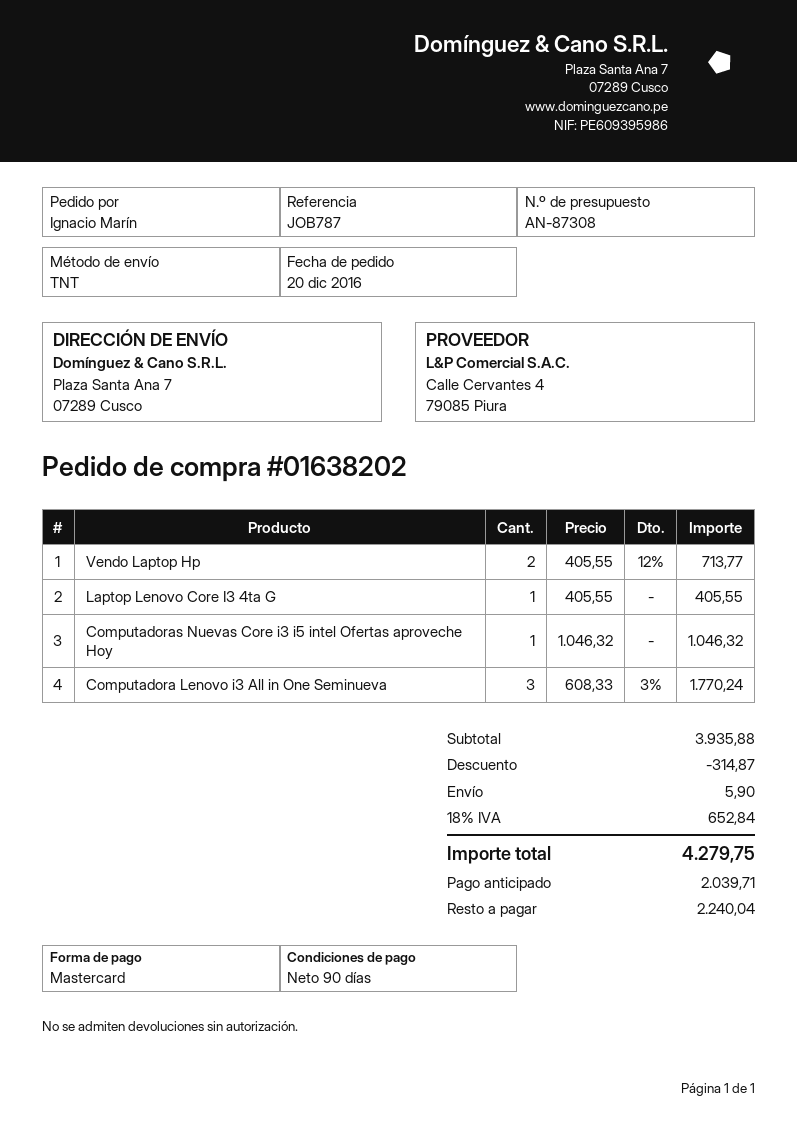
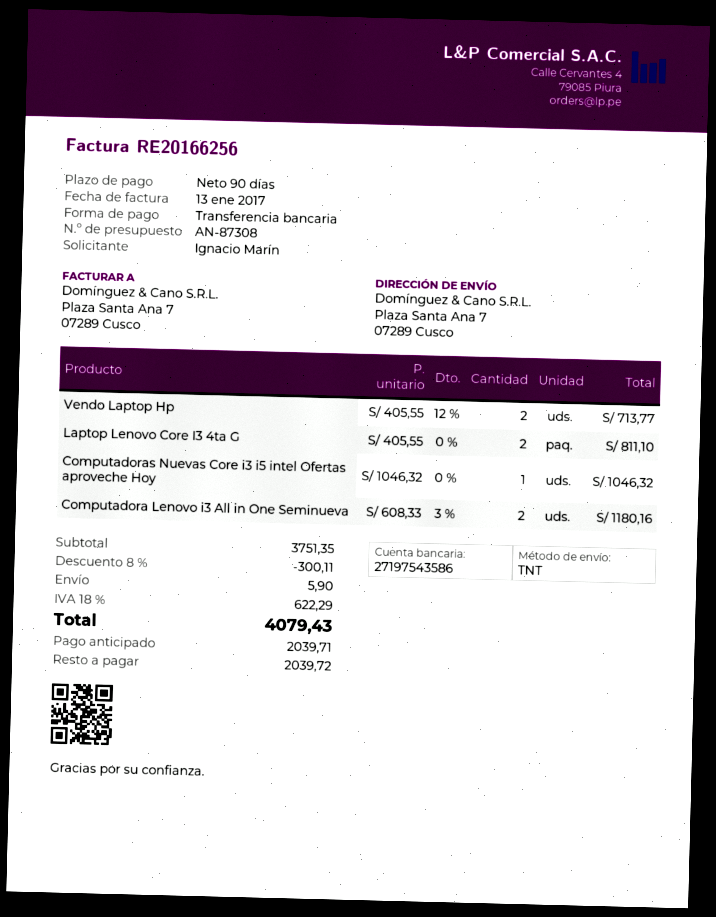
payment method: Mastercard -> bank transfer
Laptop Lenovo Core I3 4ta G: 1 x 405.55 = 405.55 -> 2 x 405.55 = 811.10
Computadora Lenovo i3 All in One Seminueva: 3 x 608.33 - 3% = 1770.24 -> 2 x 608.33 - 3% = 1180.16
subtotal: 3935.88 -> 3751.35
discount: 314.87 -> 300.11
tax: 18% = 652.84 -> 18% = 622.29
total: 4279.75 -> 4079.43
balance: 2240.04 -> 2039.72

